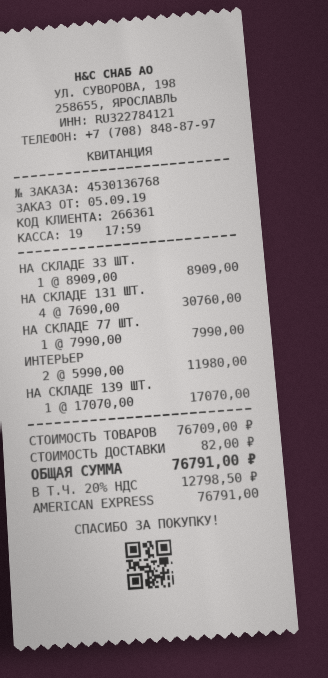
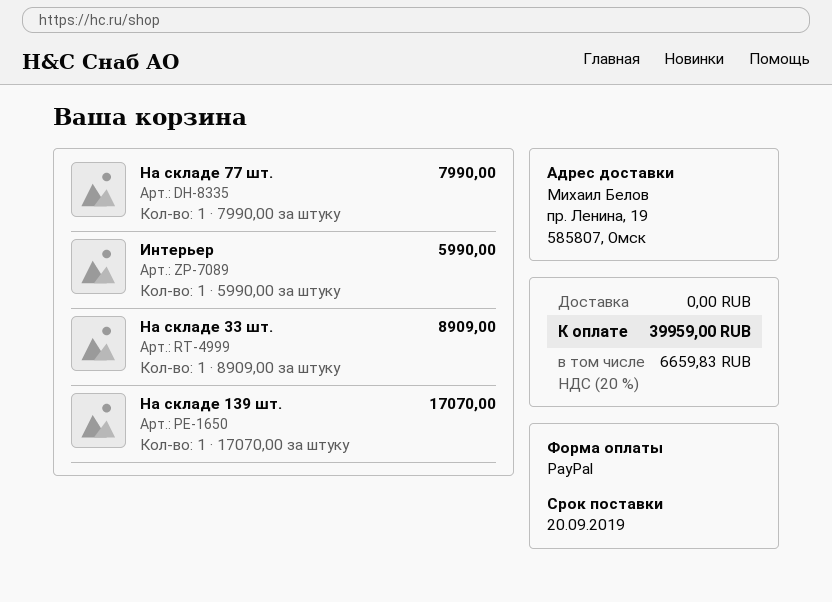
payment method: American Express -> PayPal
НА СКЛАДЕ 131 ШТ.: 4 x 7690.00 = 30760.00 -> none
ИНТЕРЬЕР: 2 x 5990.00 = 11980.00 -> 1 x 5990.00 = 5990.00
shipping: 82.00 -> 0.00
tax: 20% = 12798.50 -> 20% = 6659.83
total: 76791.00 -> 39959.00

